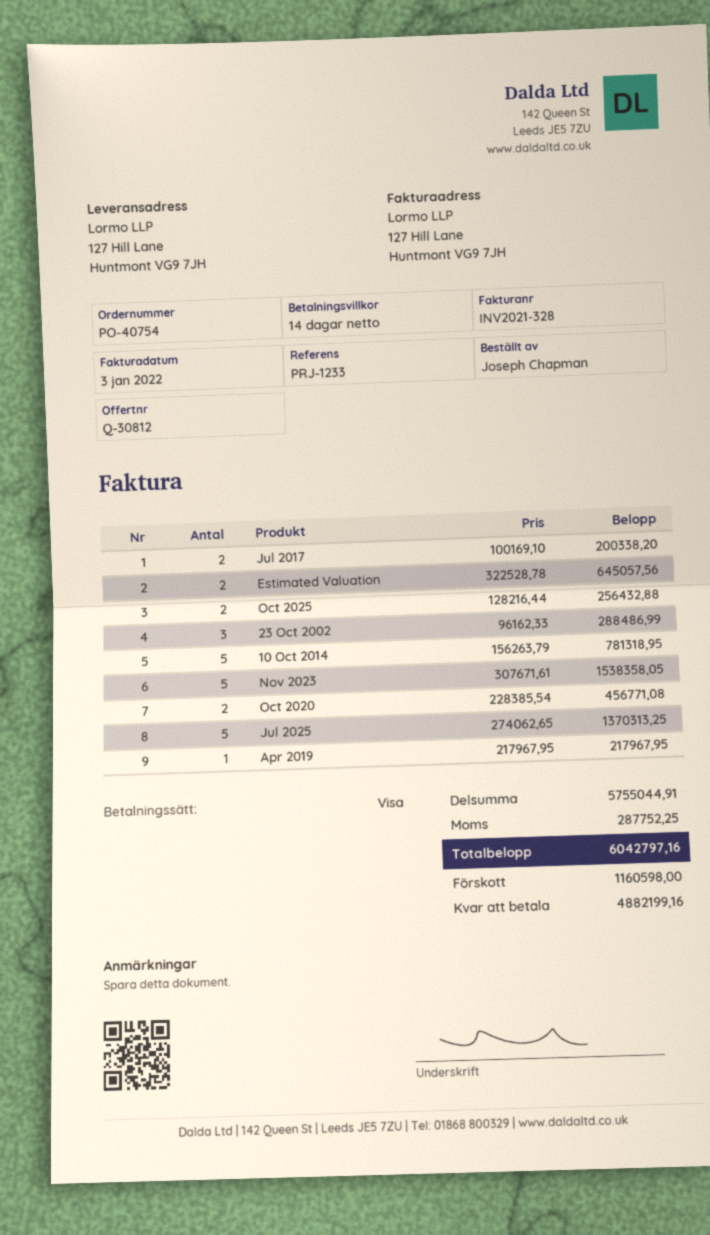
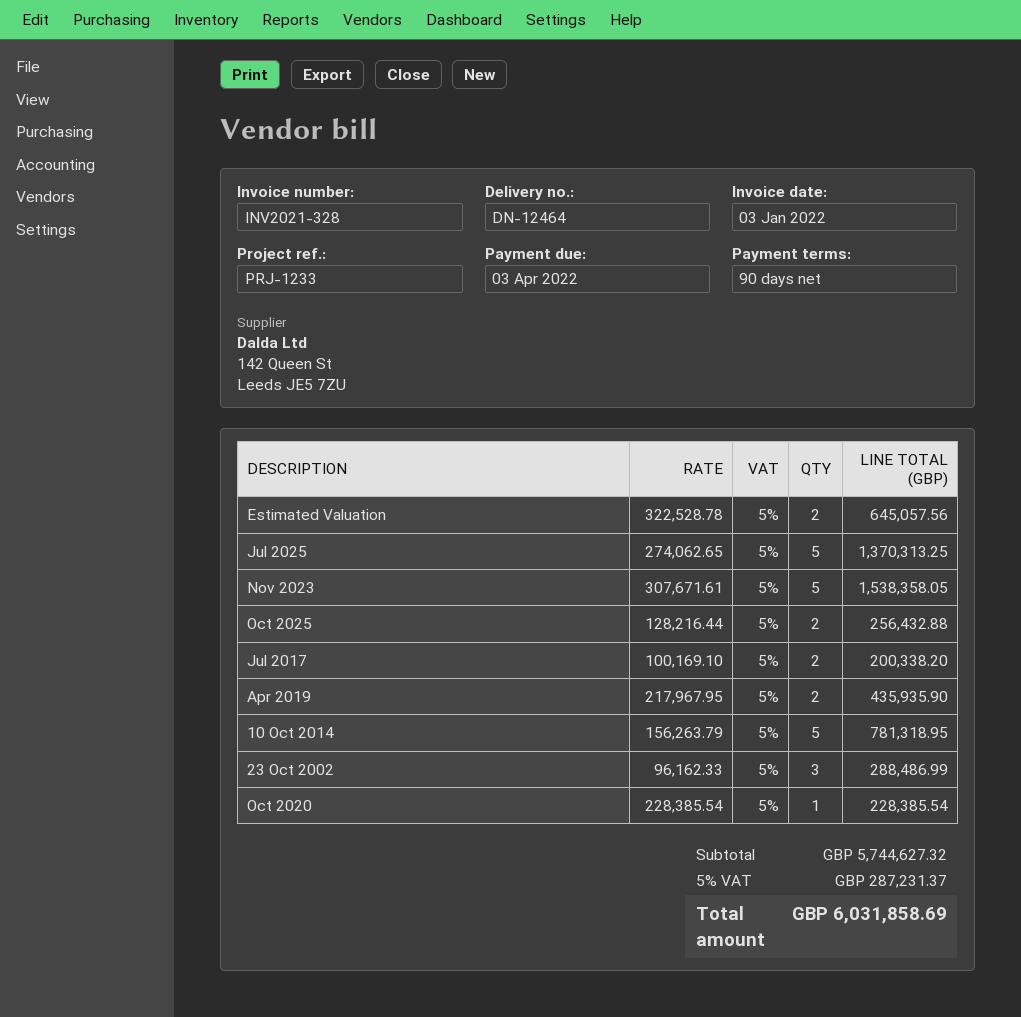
payment terms: 14 days -> 90 days
Oct 2020: 2 x 228385.54 = 456771.08 -> 1 x 228385.54 = 228385.54
Apr 2019: 1 x 217967.95 = 217967.95 -> 2 x 217967.95 = 435935.90
subtotal: 5755044.91 -> 5744627.32
tax: 287752.25 -> 287231.37
total: 6042797.16 -> 6031858.69

